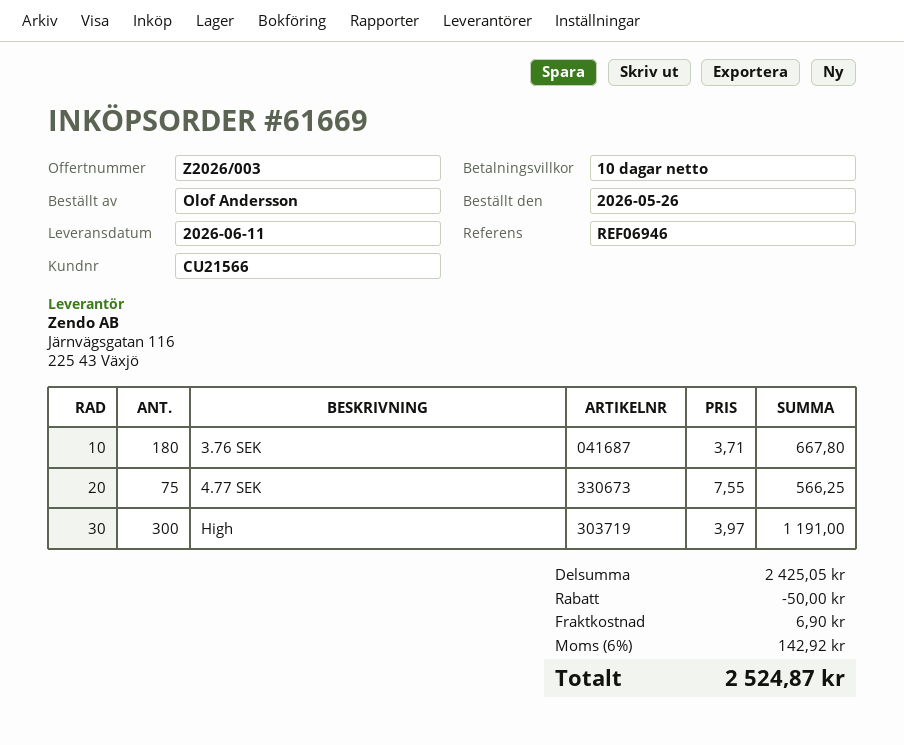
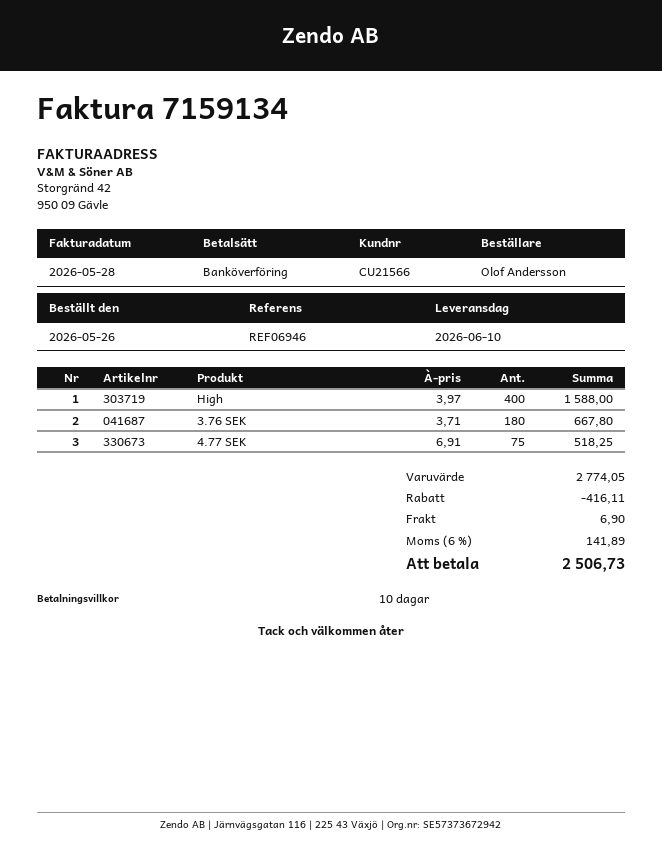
delivery date: 2026-06-11 -> 2026-06-10
4.77 SEK: 75 x 7.55 = 566.25 -> 75 x 6.91 = 518.25
High: 300 x 3.97 = 1191.00 -> 400 x 3.97 = 1588.00
subtotal: 2425.05 -> 2774.05
discount: 50.00 -> 416.11
tax: 6% = 142.92 -> 6% = 141.89
total: 2524.87 -> 2506.73

